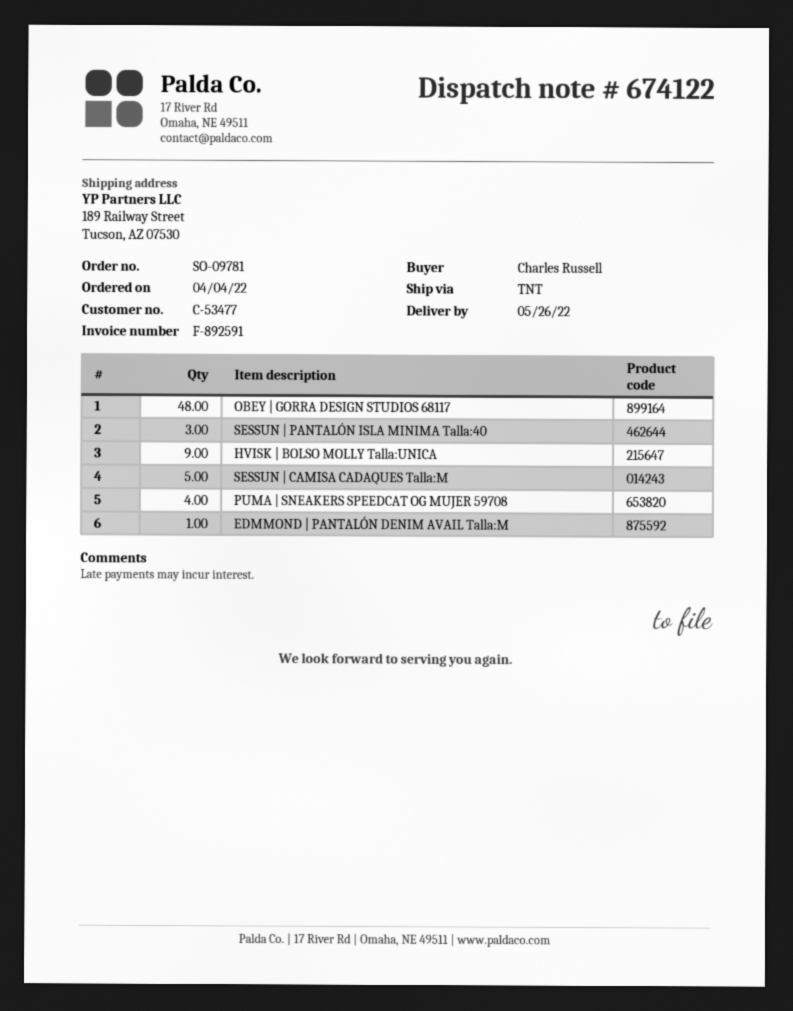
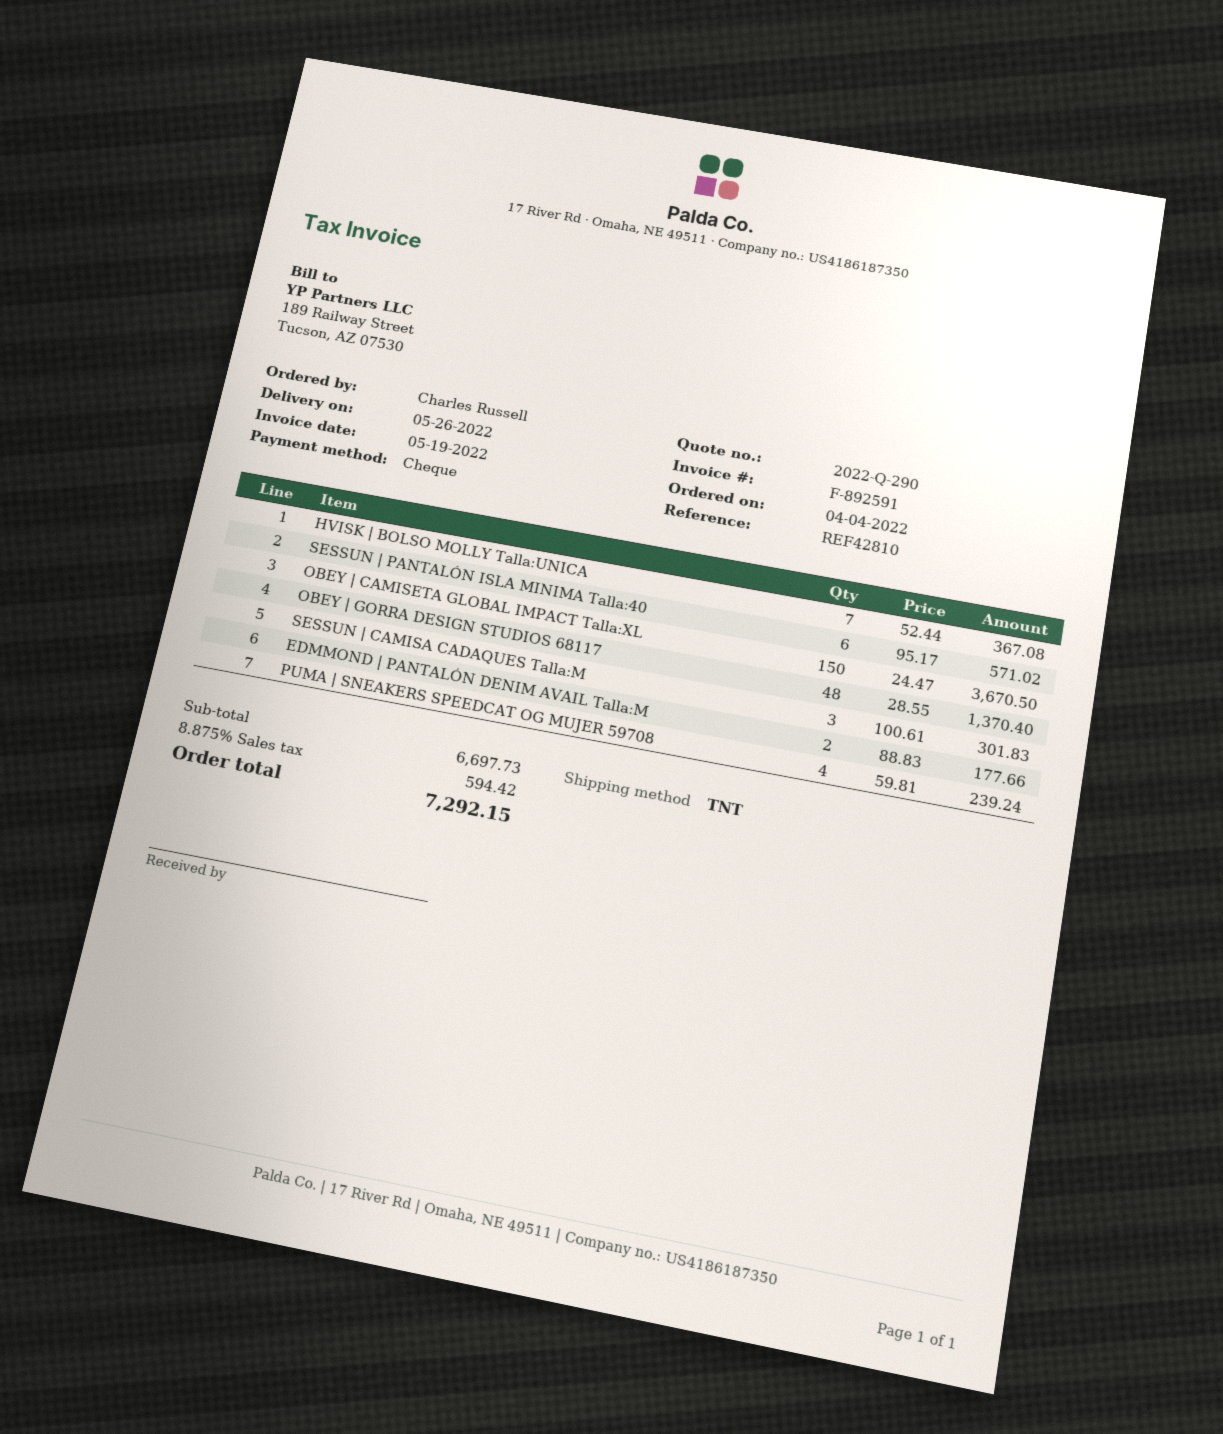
SESSUN | PANTALÓN ISLA MINIMA Talla:40: 3 -> 6
HVISK | BOLSO MOLLY Talla:UNICA: 9 -> 7
SESSUN | CAMISA CADAQUES Talla:M: 5 -> 3
EDMMOND | PANTALÓN DENIM AVAIL Talla:M: 1 -> 2
OBEY | CAMISETA GLOBAL IMPACT Talla:XL: none -> 150

